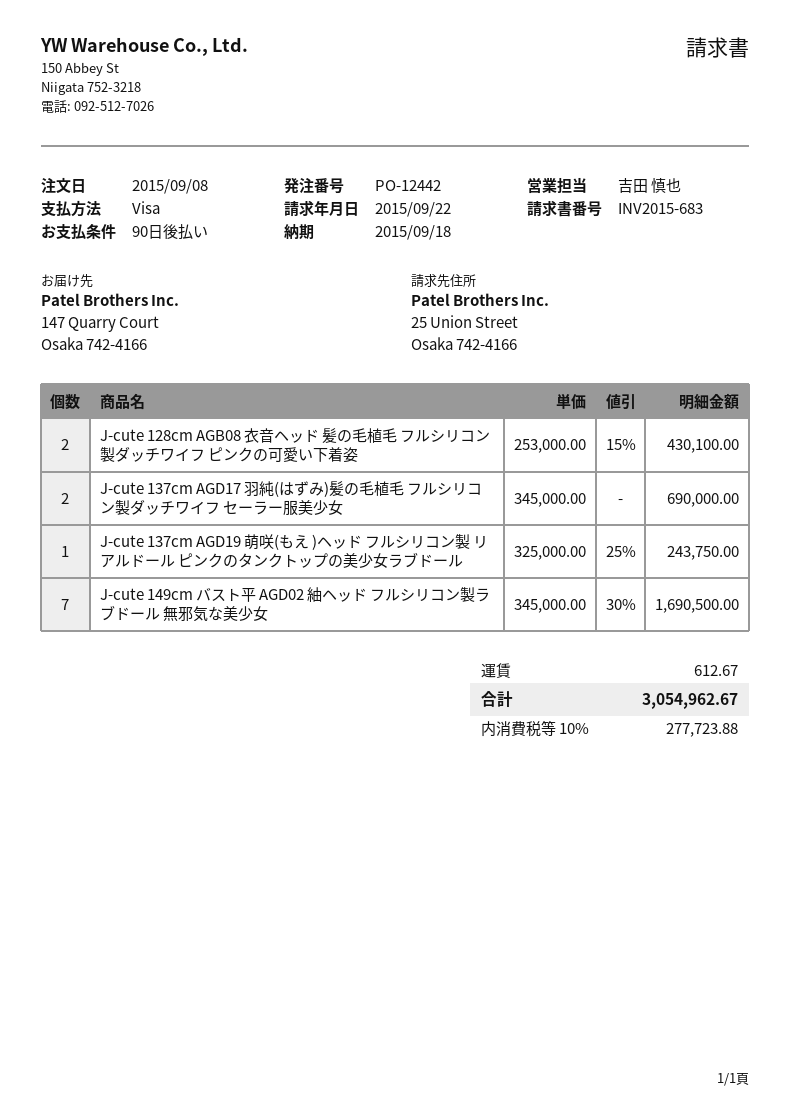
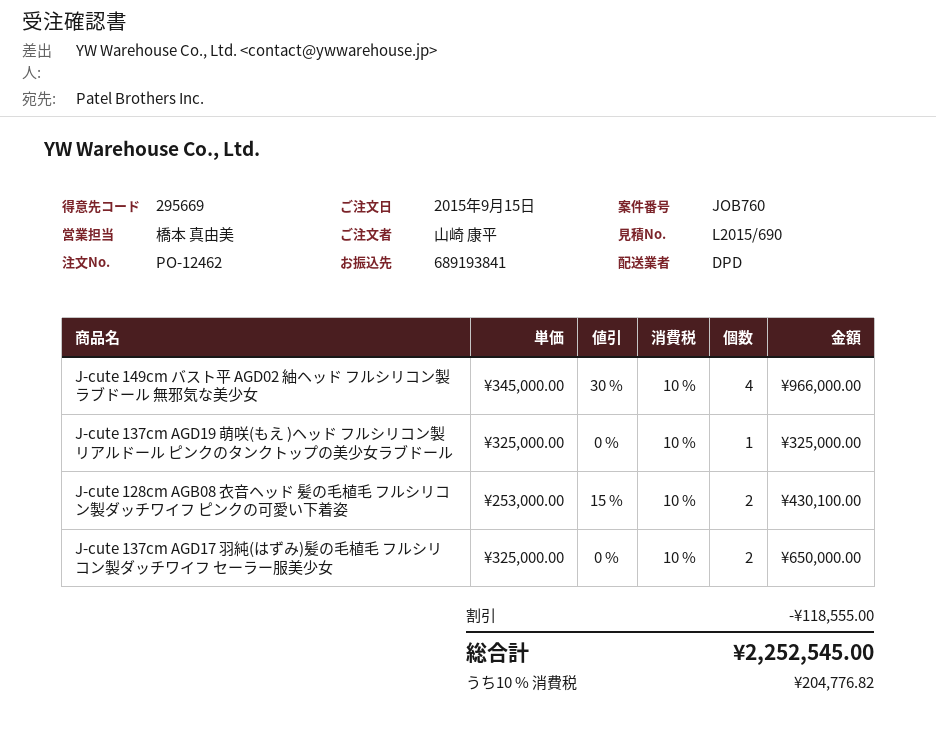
order number: PO-12442 -> PO-12462
order date: 2015-09-08 -> 2015-09-15
sales rep: 吉田 慎也 -> 橋本 真由美
J-cute 137cm AGD17 羽純(はずみ)髪の毛植毛 フルシリコン製ダッチワイフ セーラー服美少女: 2 x 345000.00 = 690000.00 -> 2 x 325000.00 = 650000.00
J-cute 137cm AGD19 萌咲(もえ )ヘッド フルシリコン製 リアルドール ピンクのタンクトップの美少女ラブドール: 1 x 325000.00 - 25% = 243750.00 -> 1 x 325000.00 = 325000.00
J-cute 149cm バスト平 AGD02 紬ヘッド フルシリコン製ラブドール 無邪気な美少女: 7 x 345000.00 - 30% = 1690500.00 -> 4 x 345000.00 - 30% = 966000.00
discount: none -> 118555.00
shipping: 612.67 -> none
tax: 10% = 277723.88 -> 10% = 204776.82
total: 3054962.67 -> 2252545.00

